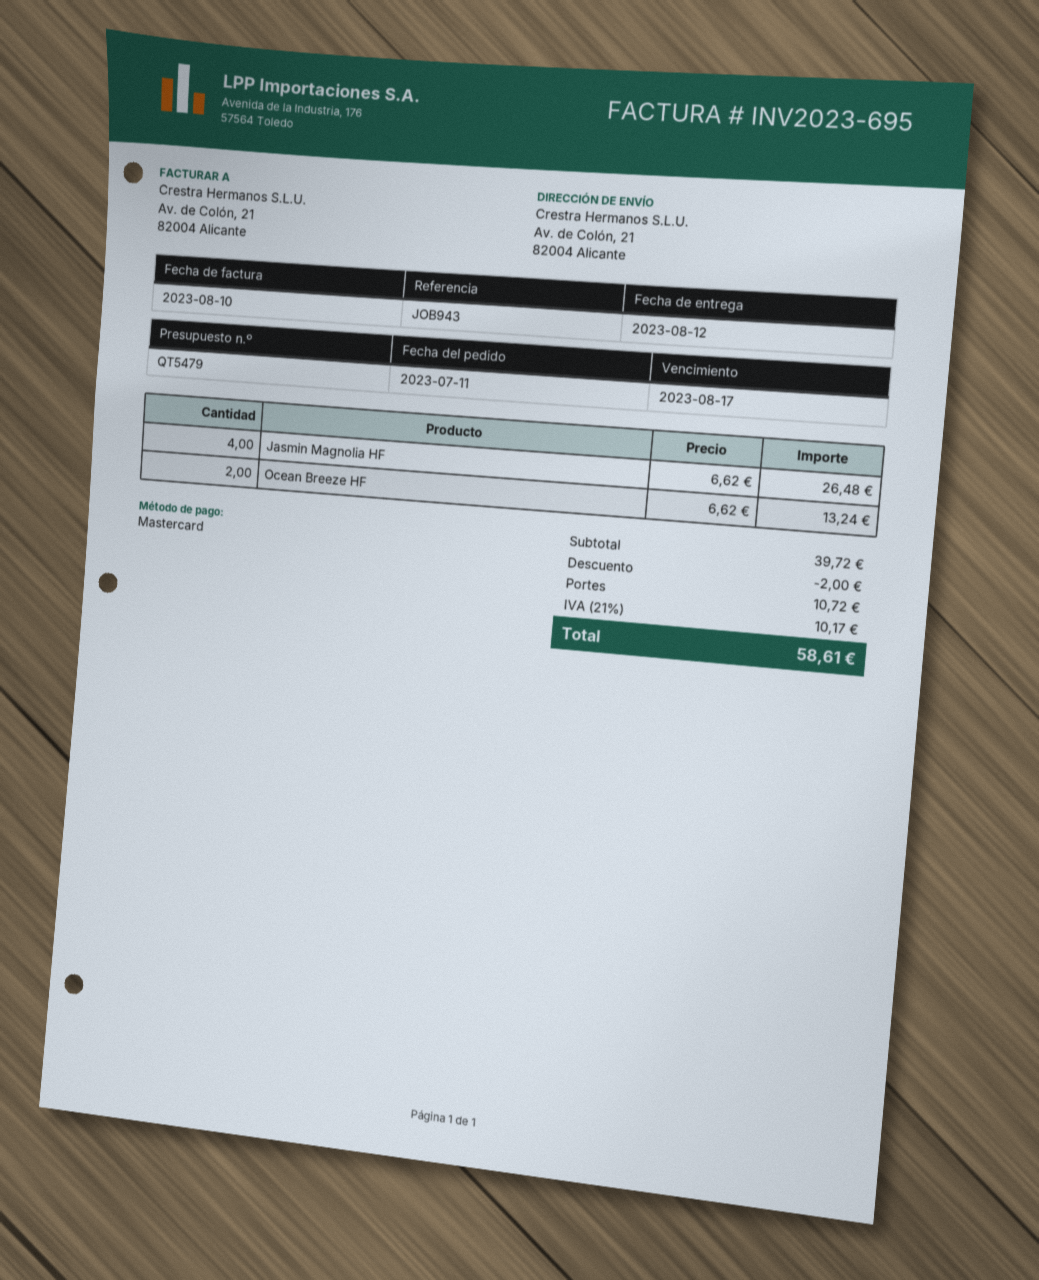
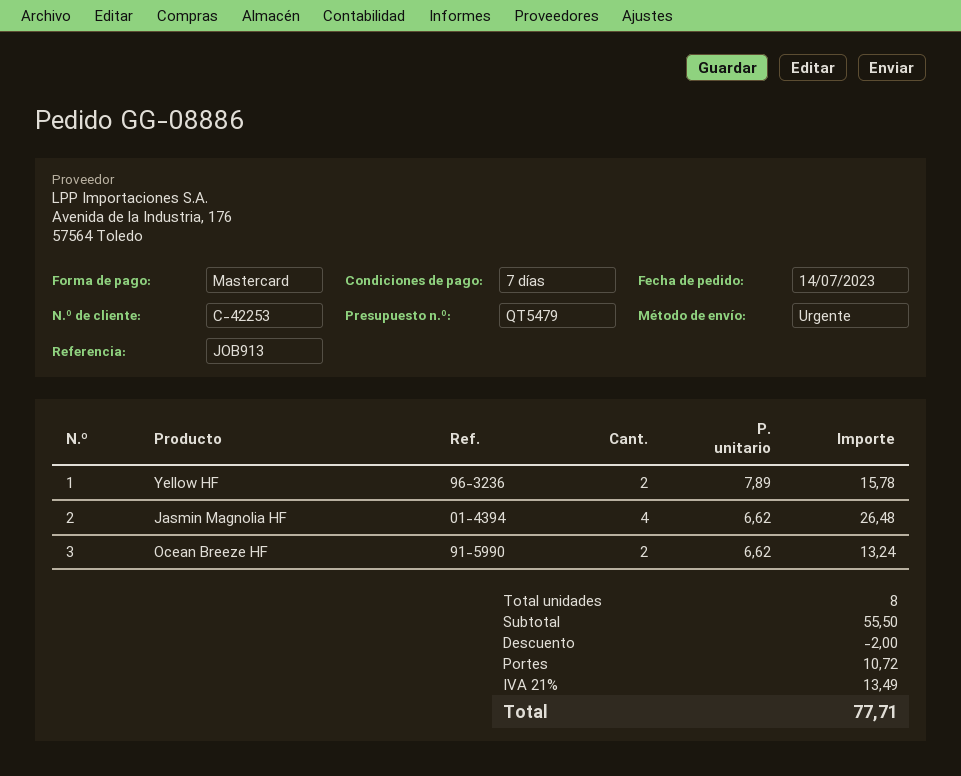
order date: 2023-07-11 -> 2023-07-14
reference: JOB943 -> JOB913
Yellow HF: none -> 2 x 7.89 = 15.78
subtotal: 39.72 -> 55.50
tax: 21% = 10.17 -> 21% = 13.49
total: 58.61 -> 77.71

